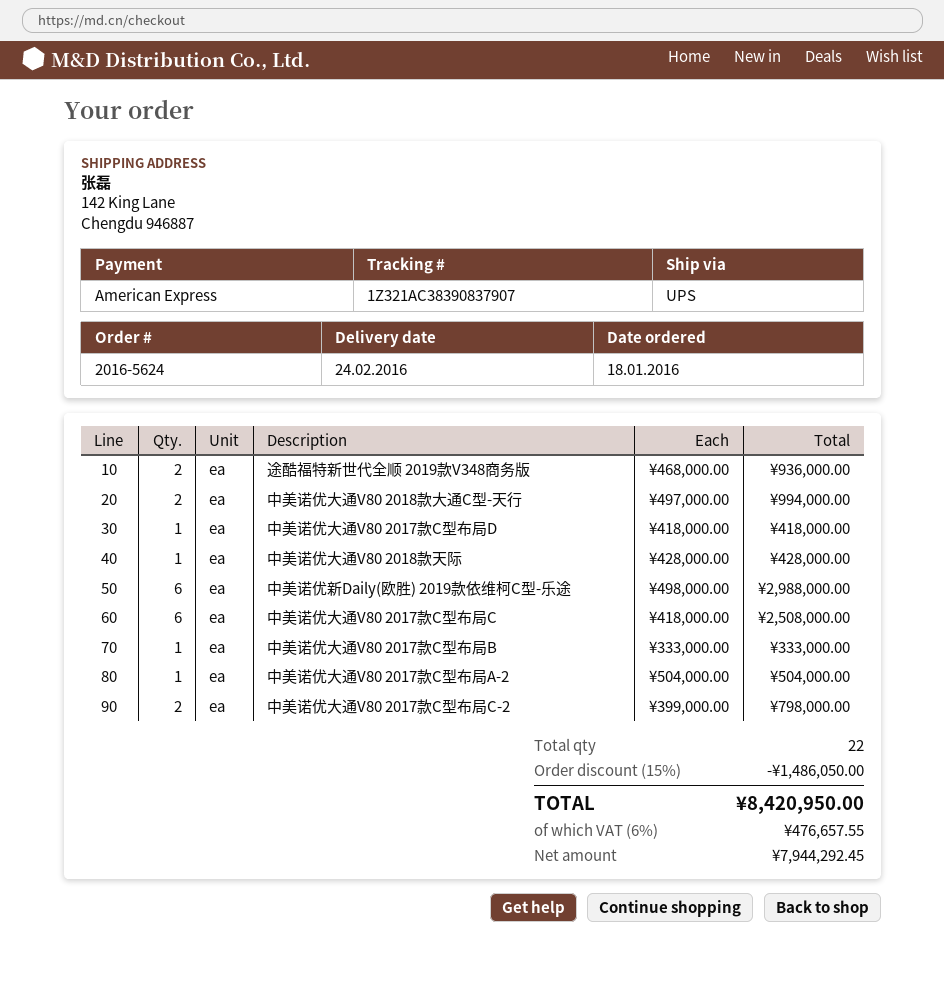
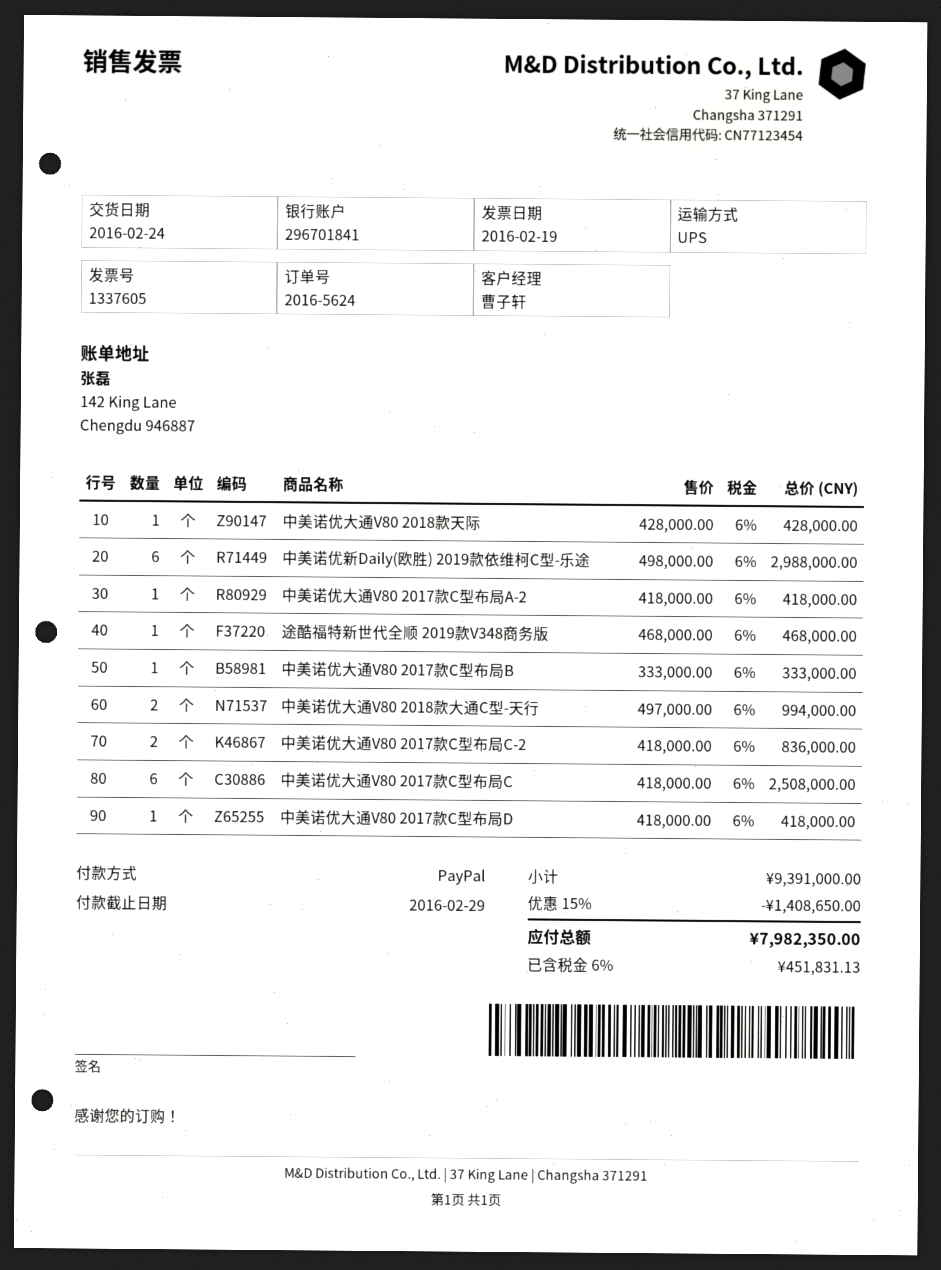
payment method: American Express -> PayPal
途酷福特新世代全顺 2019款V348商务版: 2 x 468000.00 = 936000.00 -> 1 x 468000.00 = 468000.00
中美诺优大通V80 2017款C型布局A-2: 1 x 504000.00 = 504000.00 -> 1 x 418000.00 = 418000.00
中美诺优大通V80 2017款C型布局C-2: 2 x 399000.00 = 798000.00 -> 2 x 418000.00 = 836000.00
discount: 15% = 1486050.00 -> 15% = 1408650.00
tax: 6% = 476657.55 -> 6% = 451831.13
total: 8420950.00 -> 7982350.00

